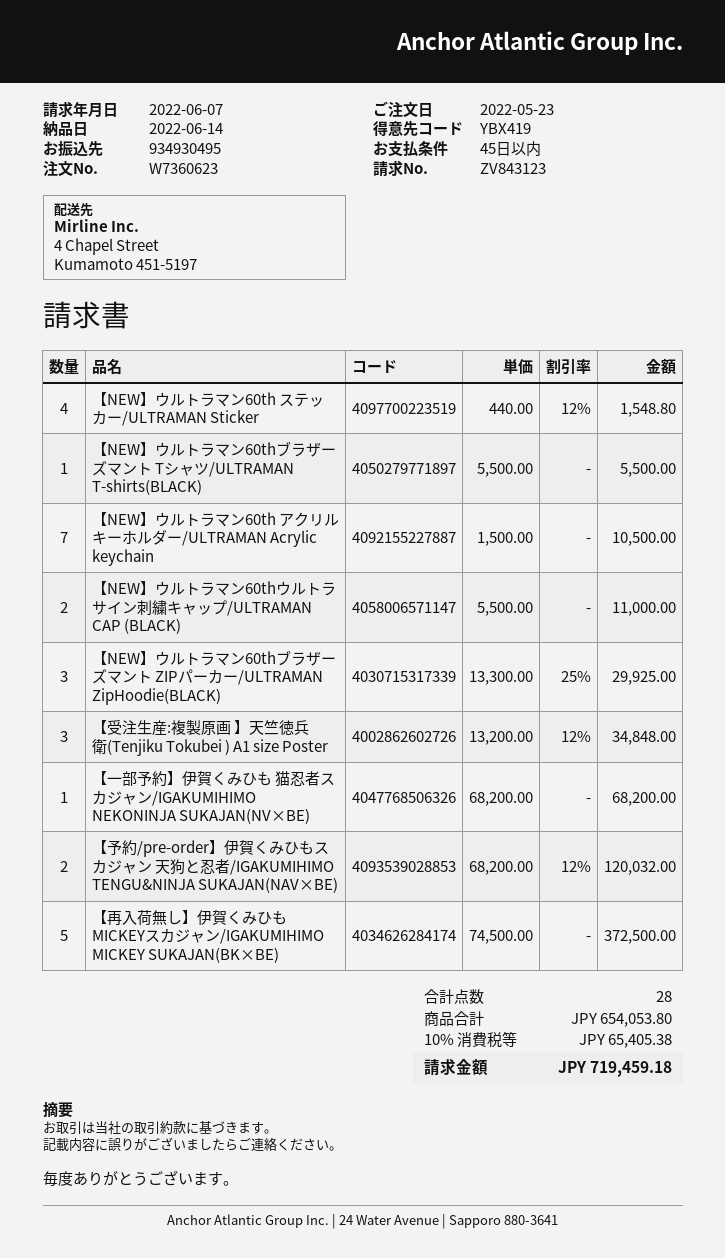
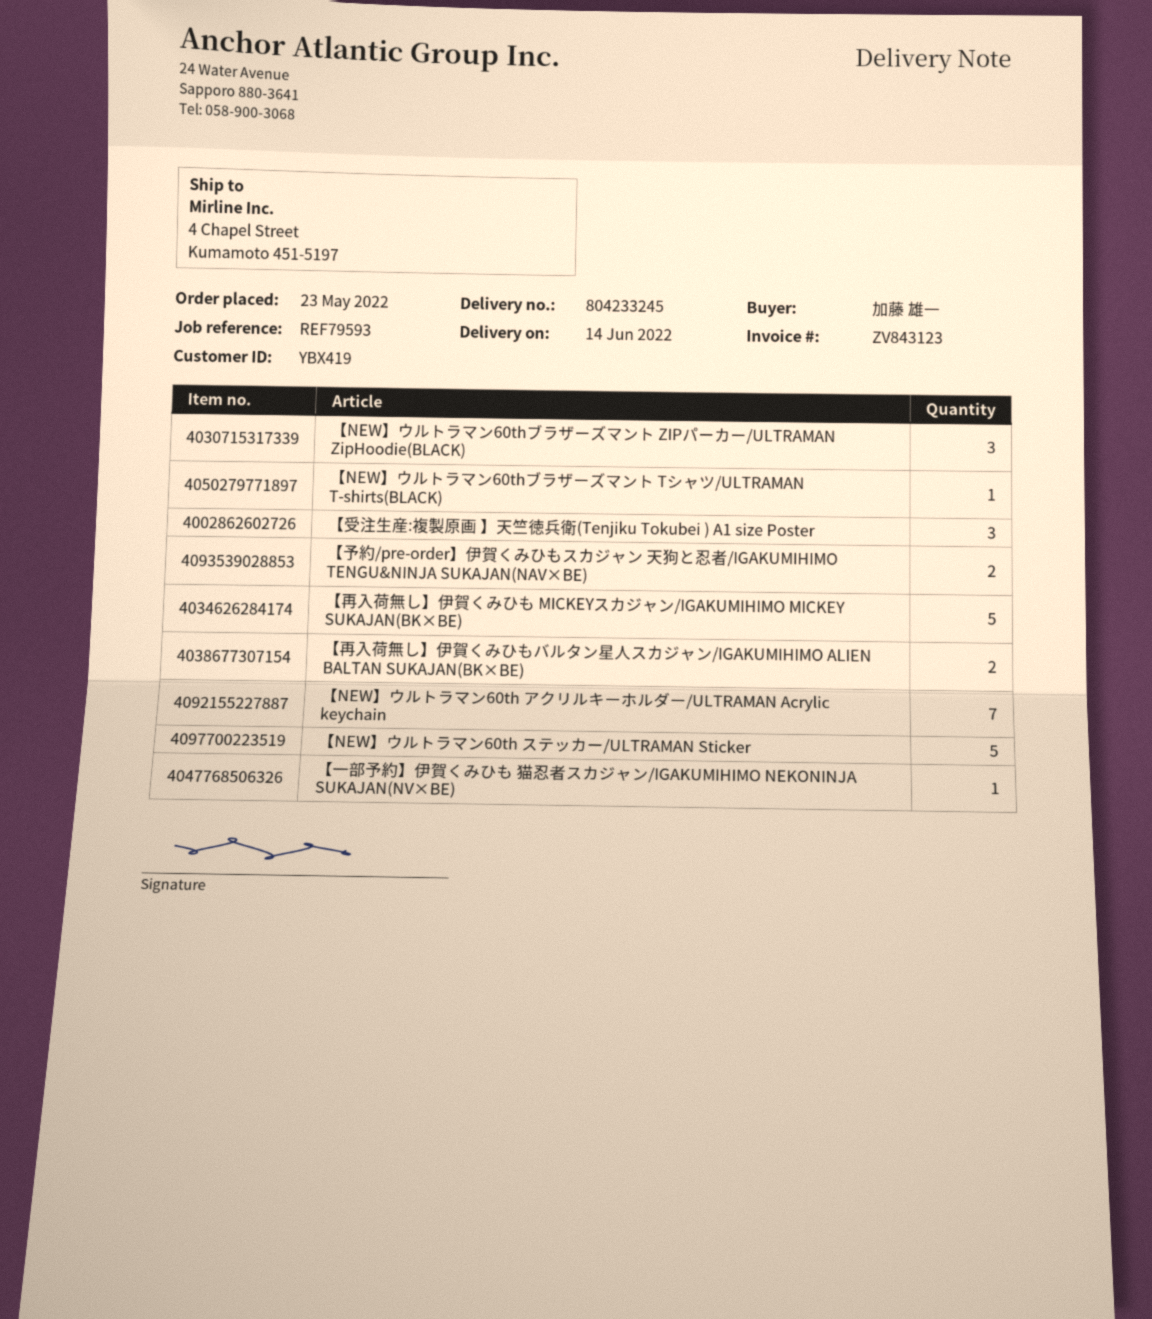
【NEW】ウルトラマン60th ステッカー/ULTRAMAN Sticker: 4 -> 5
【NEW】ウルトラマン60thウルトラサイン刺繍キャップ/ULTRAMAN CAP (BLACK): 2 -> none
【再入荷無し】伊賀くみひもバルタン星人スカジャン/IGAKUMIHIMO ALIEN BALTAN SUKAJAN(BK×BE): none -> 2

